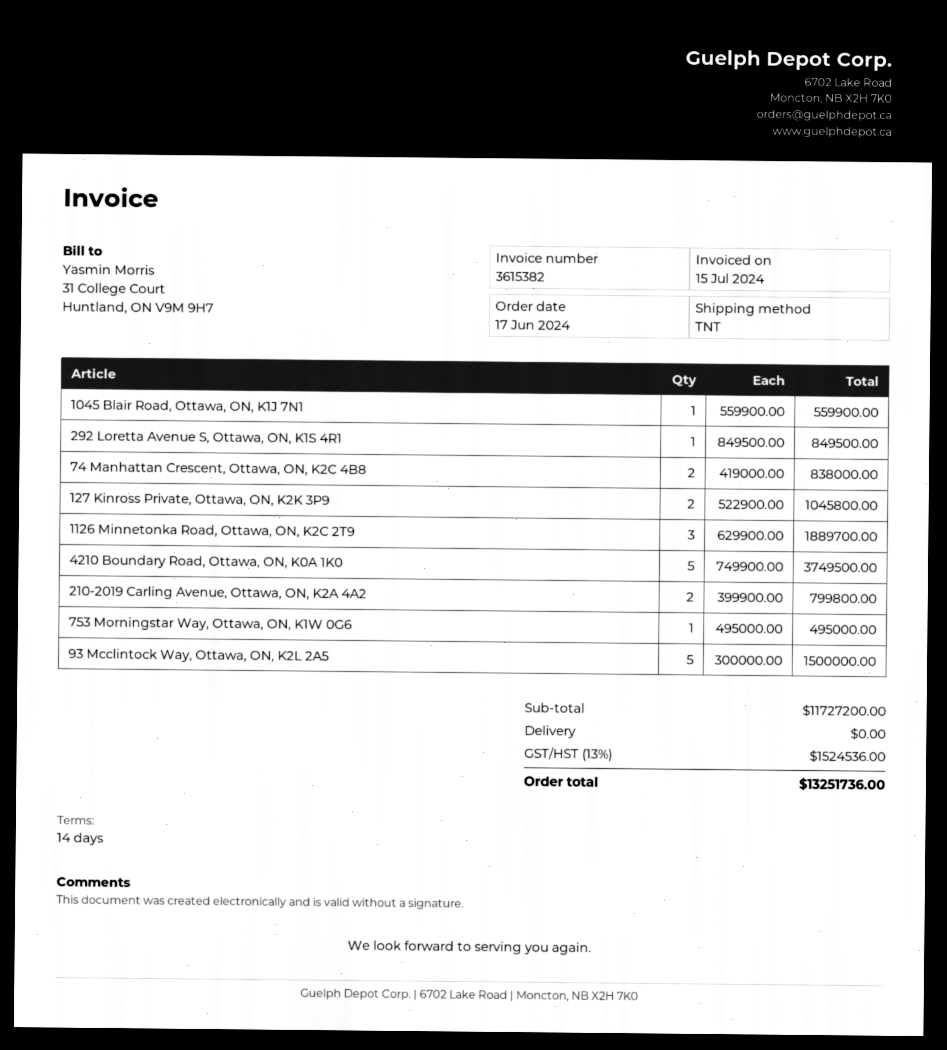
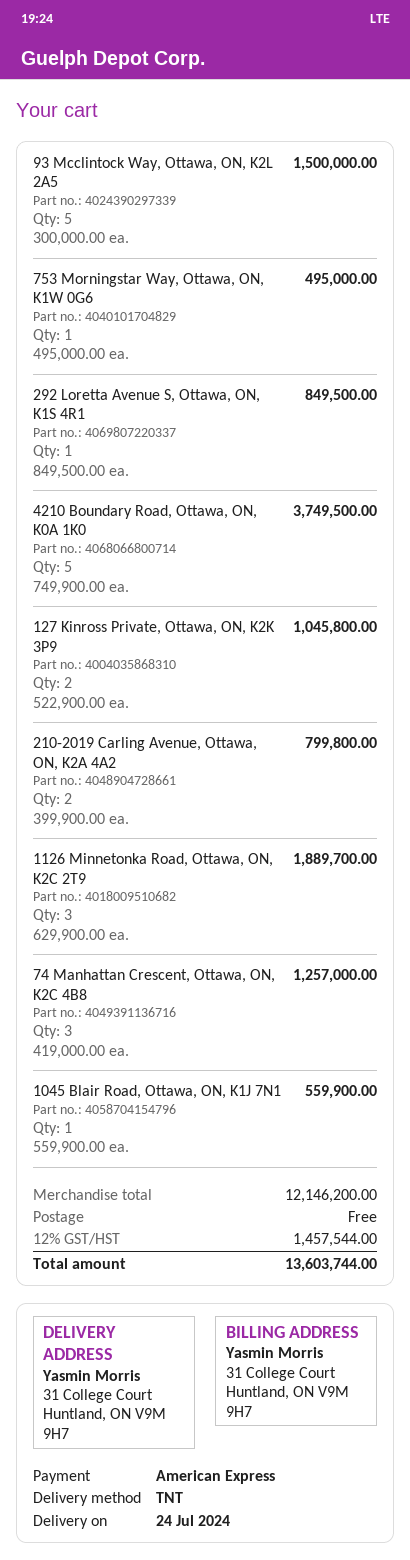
74 Manhattan Crescent, Ottawa, ON, K2C 4B8: 2 x 419000.00 = 838000.00 -> 3 x 419000.00 = 1257000.00
subtotal: 11727200.00 -> 12146200.00
tax: 13% = 1524536.00 -> 12% = 1457544.00
total: 13251736.00 -> 13603744.00

